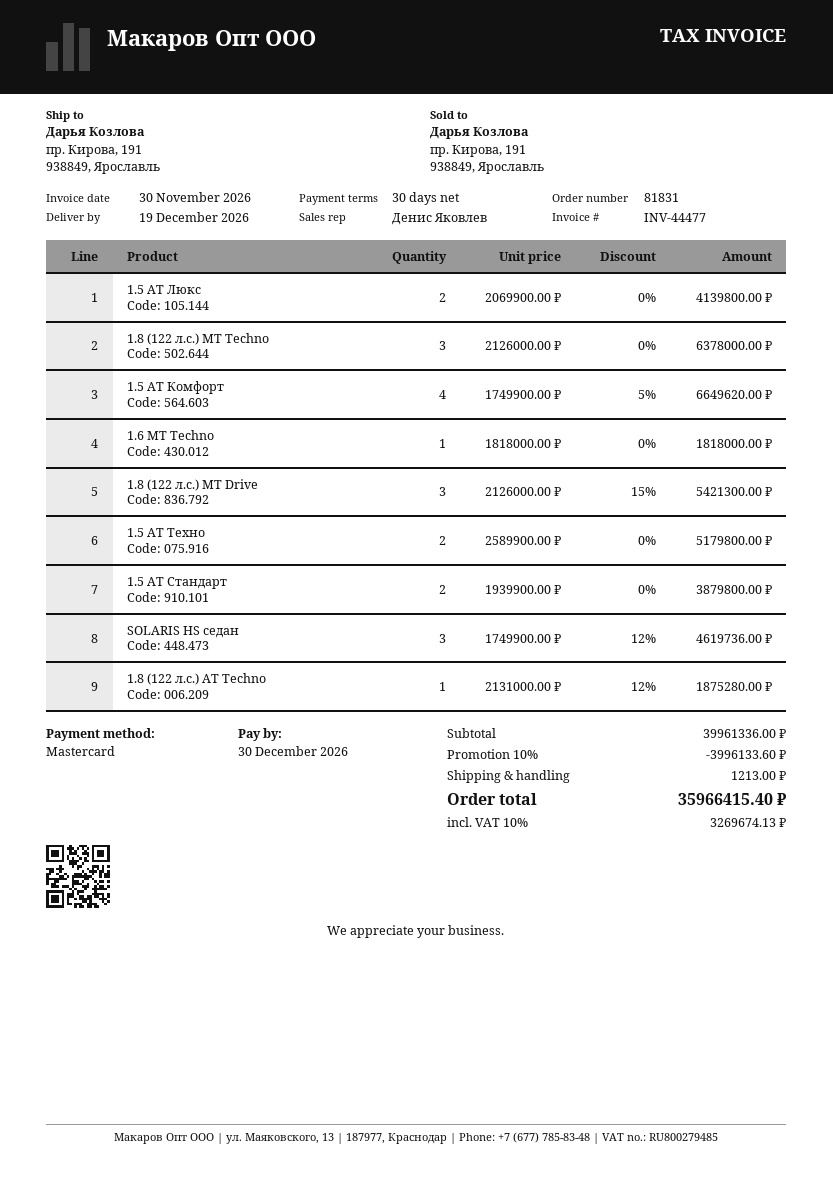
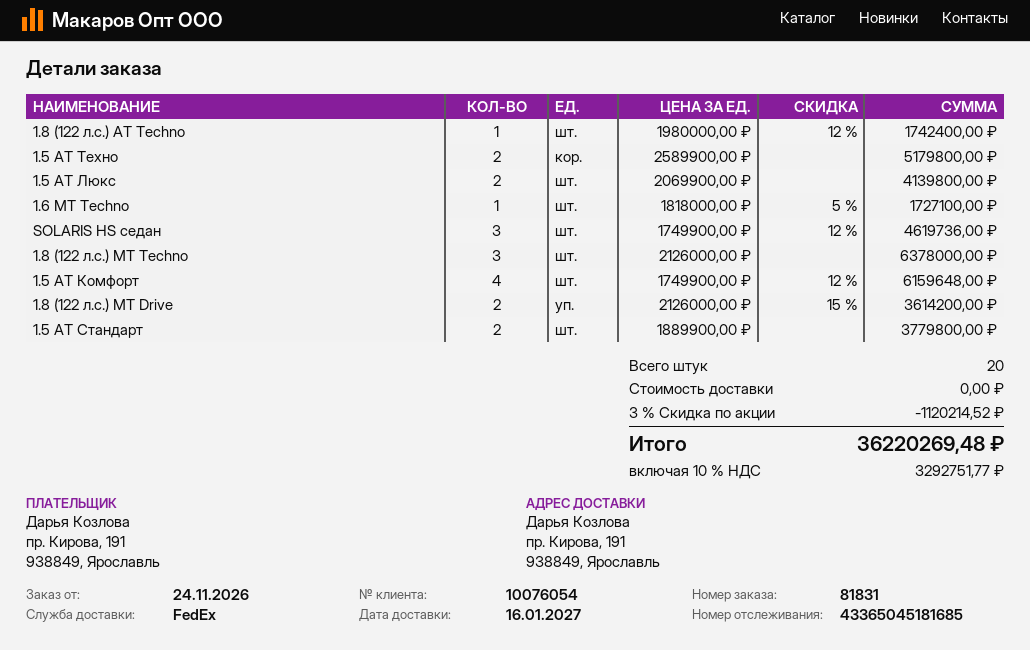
delivery date: 2026-12-19 -> 2027-01-16
1.5 AT Комфорт: 4 x 1749900.00 - 5% = 6649620.00 -> 4 x 1749900.00 - 12% = 6159648.00
1.6 MT Techno: 1 x 1818000.00 = 1818000.00 -> 1 x 1818000.00 - 5% = 1727100.00
1.8 (122 л.с.) MT Drive: 3 x 2126000.00 - 15% = 5421300.00 -> 2 x 2126000.00 - 15% = 3614200.00
1.5 AT Стандарт: 2 x 1939900.00 = 3879800.00 -> 2 x 1889900.00 = 3779800.00
1.8 (122 л.с.) AT Techno: 1 x 2131000.00 - 12% = 1875280.00 -> 1 x 1980000.00 - 12% = 1742400.00
discount: 10% = 3996133.60 -> 3% = 1120214.52
shipping: 1213.00 -> 0.00
tax: 10% = 3269674.13 -> 10% = 3292751.77
total: 35966415.40 -> 36220269.48

